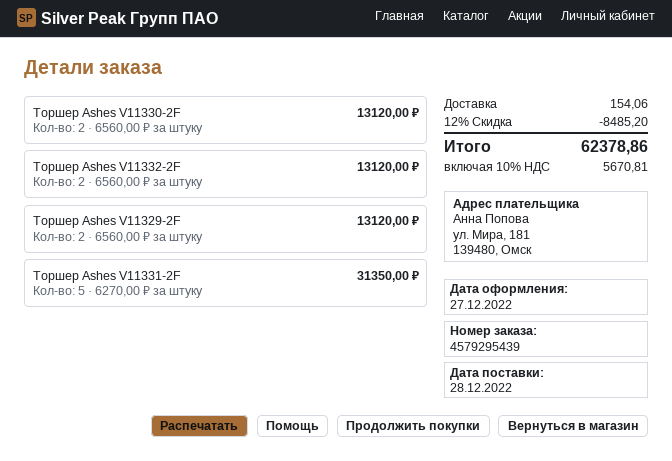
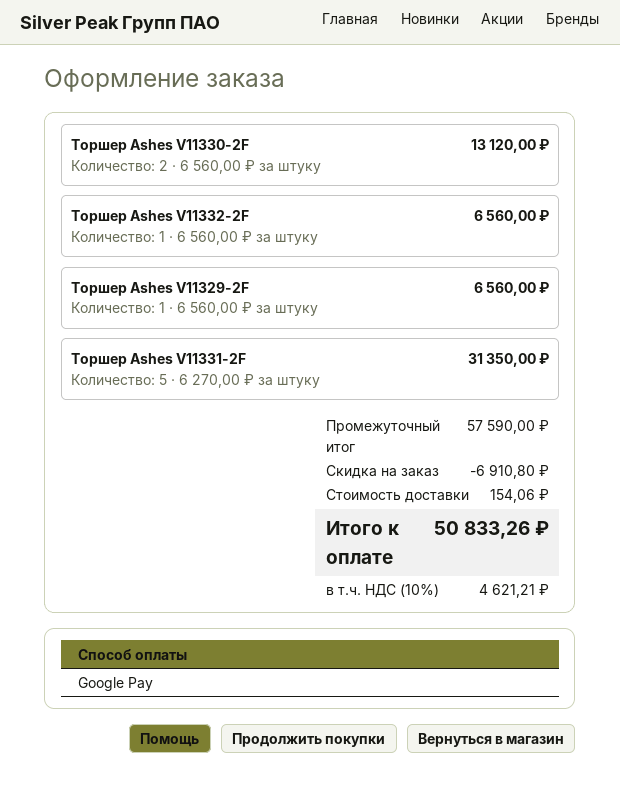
Торшер Ashes V11332-2F: 2 x 6560.00 = 13120.00 -> 1 x 6560.00 = 6560.00
Торшер Ashes V11329-2F: 2 x 6560.00 = 13120.00 -> 1 x 6560.00 = 6560.00
discount: 8485.20 -> 6910.80
tax: 10% = 5670.81 -> 10% = 4621.21
total: 62378.86 -> 50833.26

